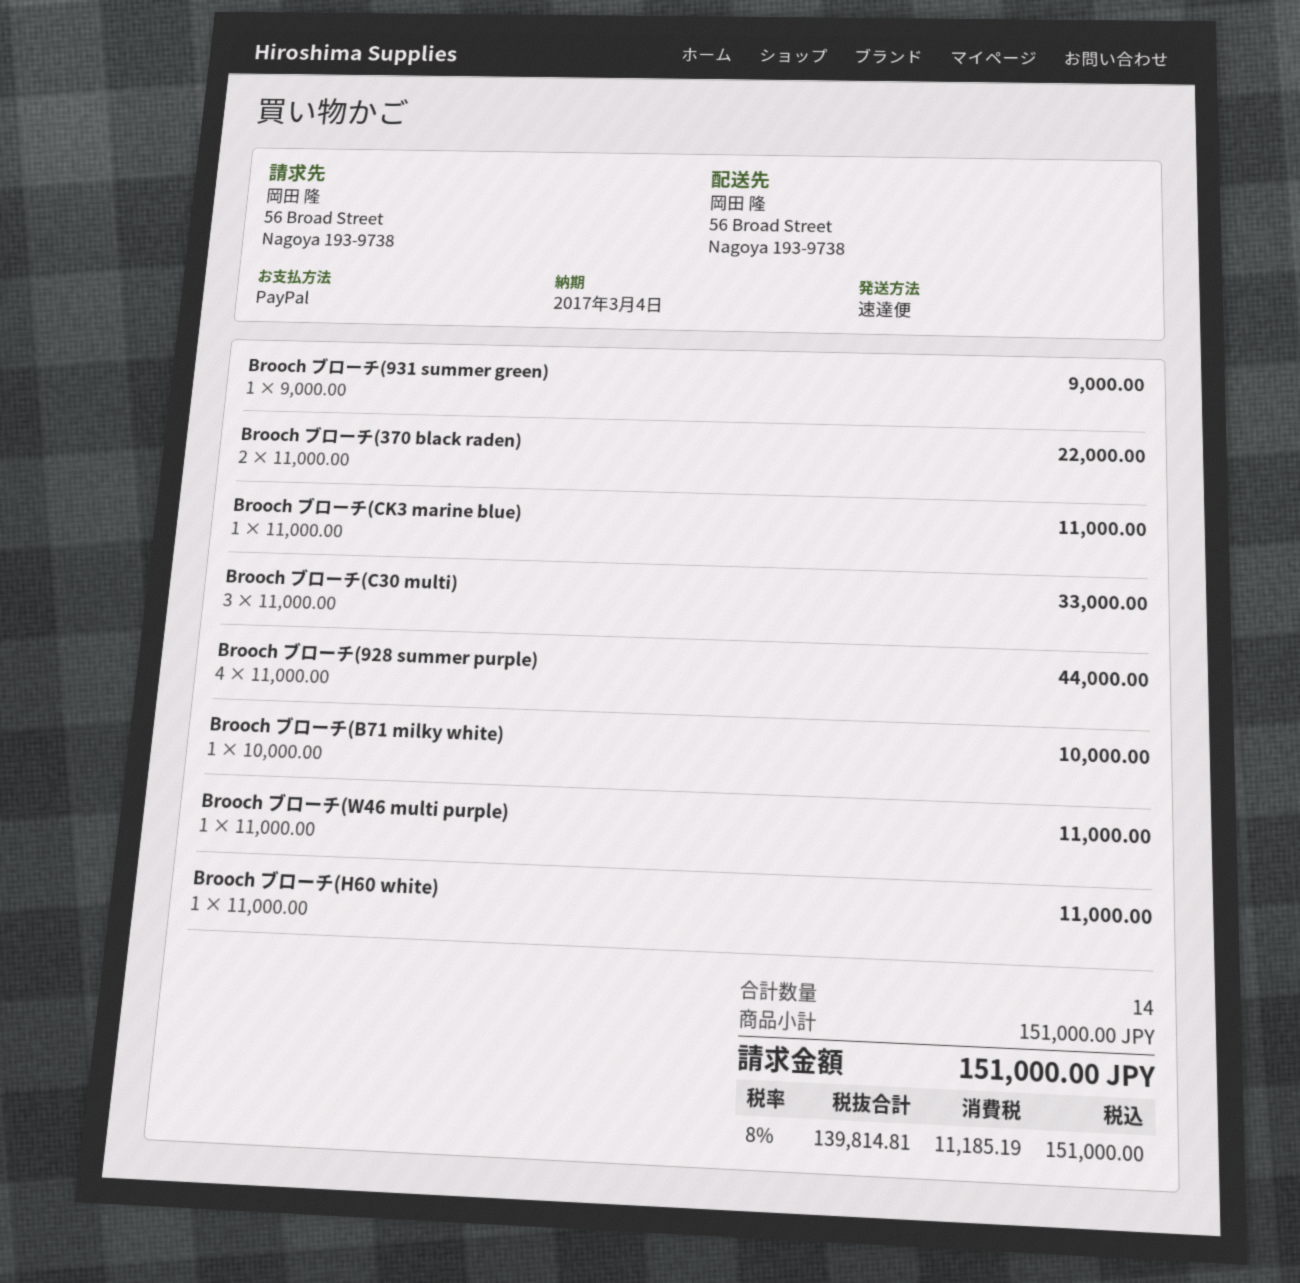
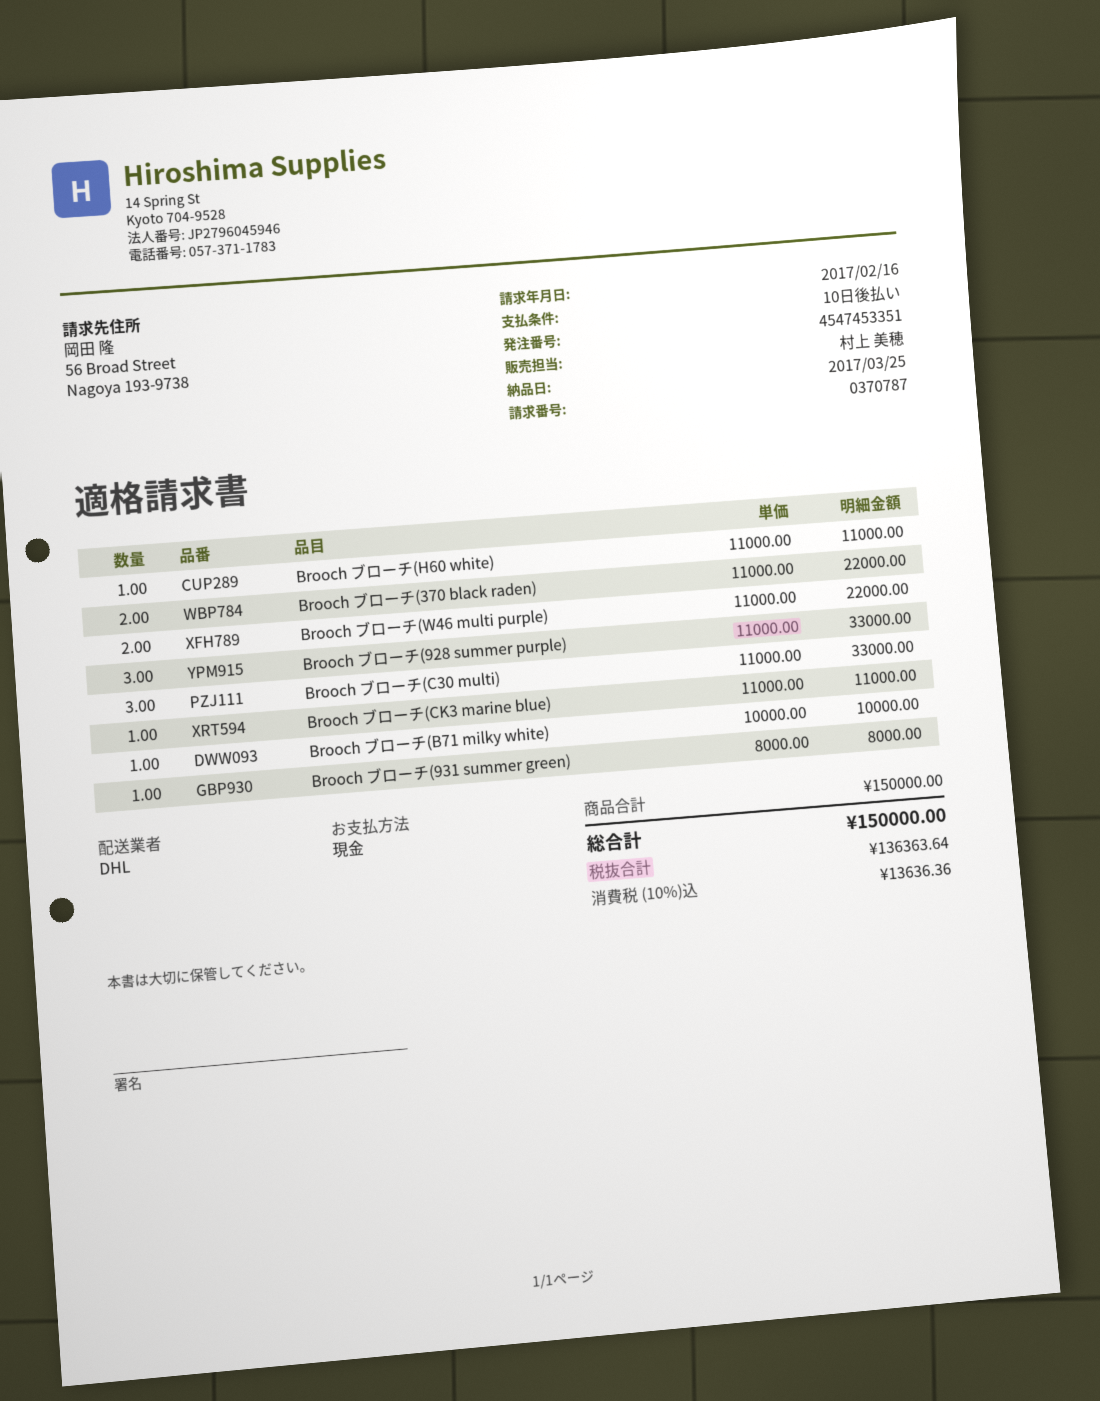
delivery date: 2017-03-04 -> 2017-03-25
payment method: PayPal -> cash
shipping method: express -> DHL
Brooch ブローチ(931 summer green): 1 x 9000.00 = 9000.00 -> 1 x 8000.00 = 8000.00
Brooch ブローチ(928 summer purple): 4 x 11000.00 = 44000.00 -> 3 x 11000.00 = 33000.00
Brooch ブローチ(W46 multi purple): 1 x 11000.00 = 11000.00 -> 2 x 11000.00 = 22000.00
subtotal: 151000.00 -> 150000.00
net: 139814.81 -> 136363.64
tax: 8% = 11185.19 -> 10% = 13636.36
total: 151000.00 -> 150000.00

